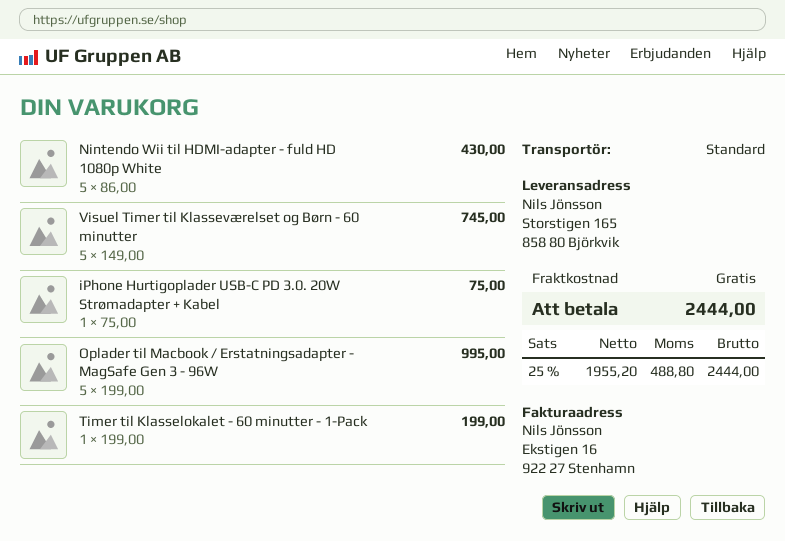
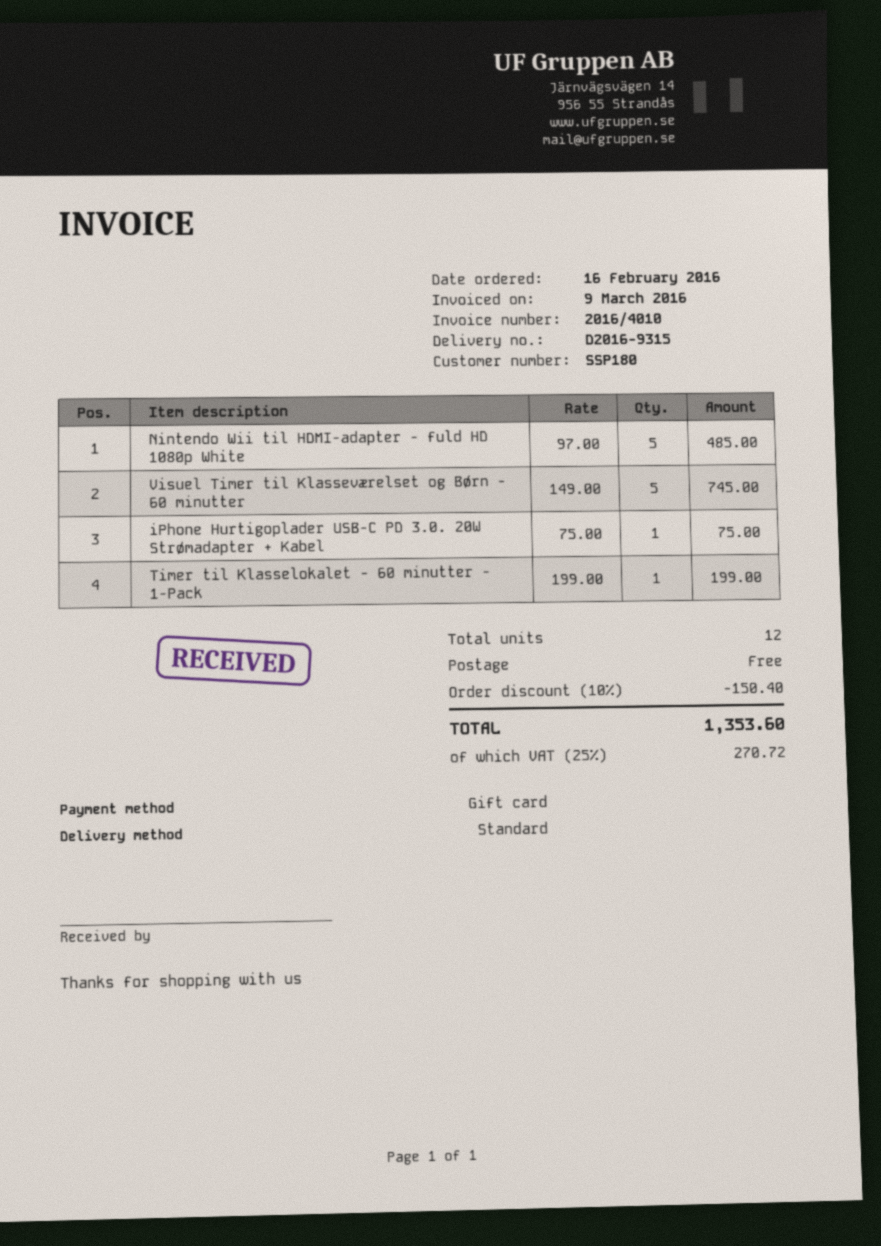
Nintendo Wii til HDMI-adapter - fuld HD 1080p White: 5 x 86.00 = 430.00 -> 5 x 97.00 = 485.00
Oplader til Macbook / Erstatningsadapter - MagSafe Gen 3 - 96W: 5 x 199.00 = 995.00 -> none
discount: none -> 10% = 150.40
tax: 25% = 488.80 -> 25% = 270.72
total: 2444.00 -> 1353.60

